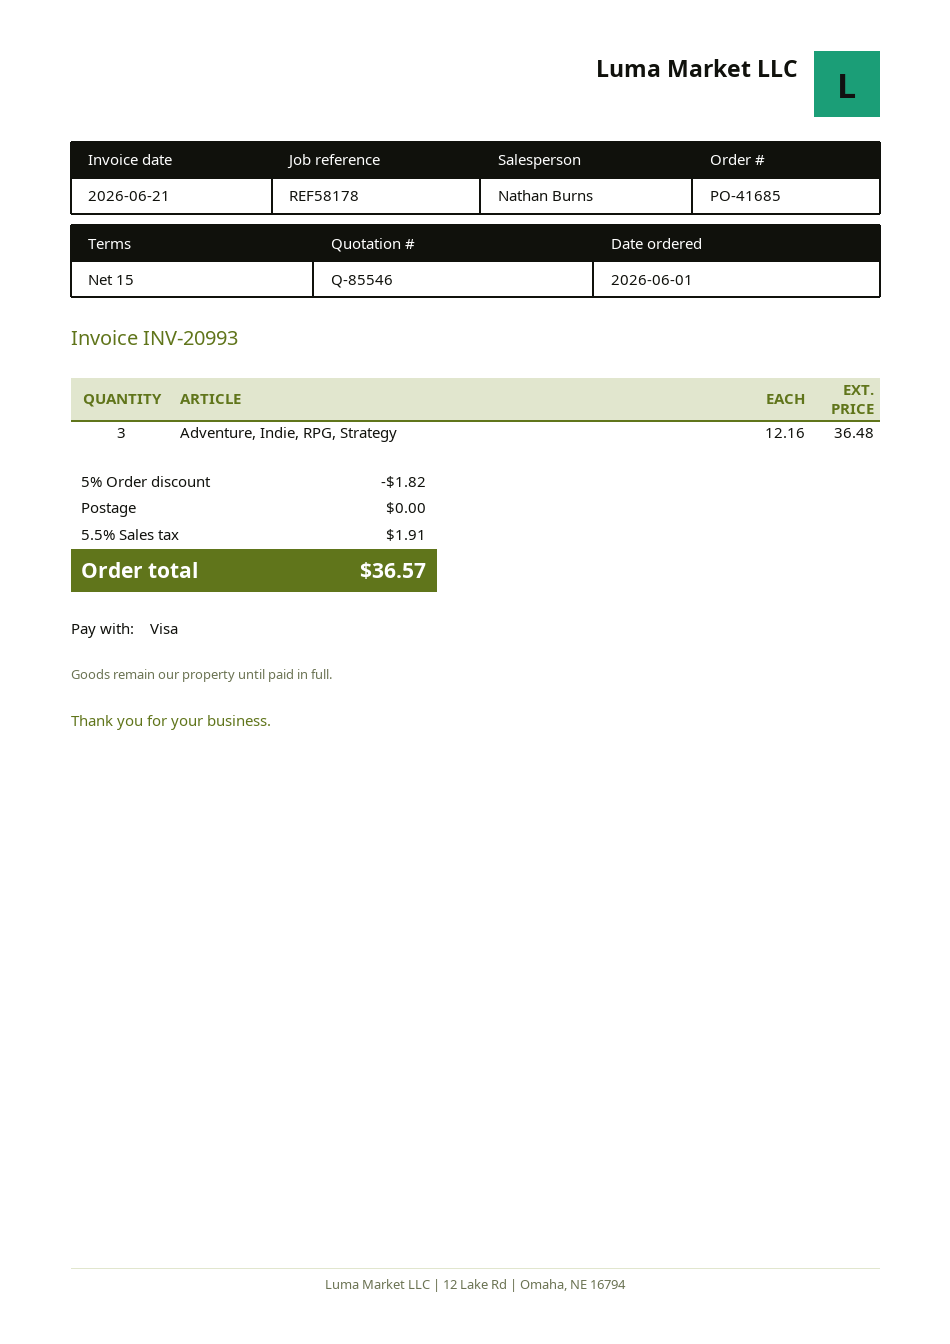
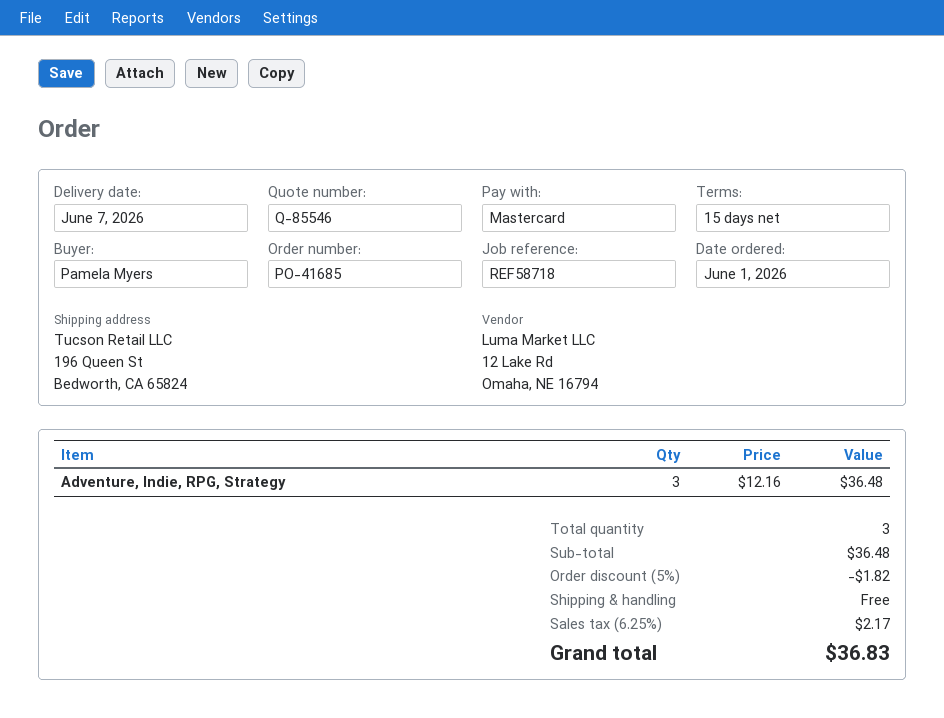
reference: REF58178 -> REF58718
payment method: Visa -> Mastercard
tax: 5.5% = 1.91 -> 6.25% = 2.17
total: 36.57 -> 36.83

